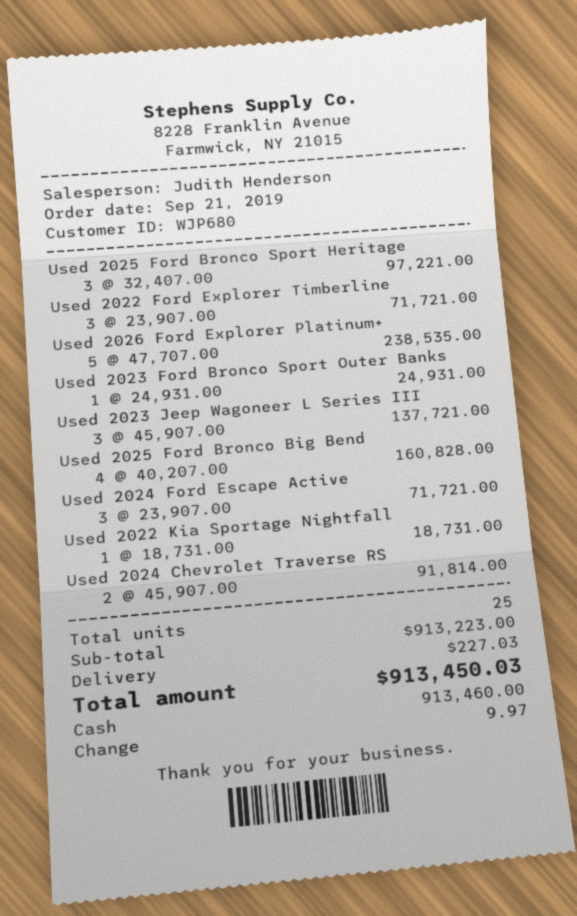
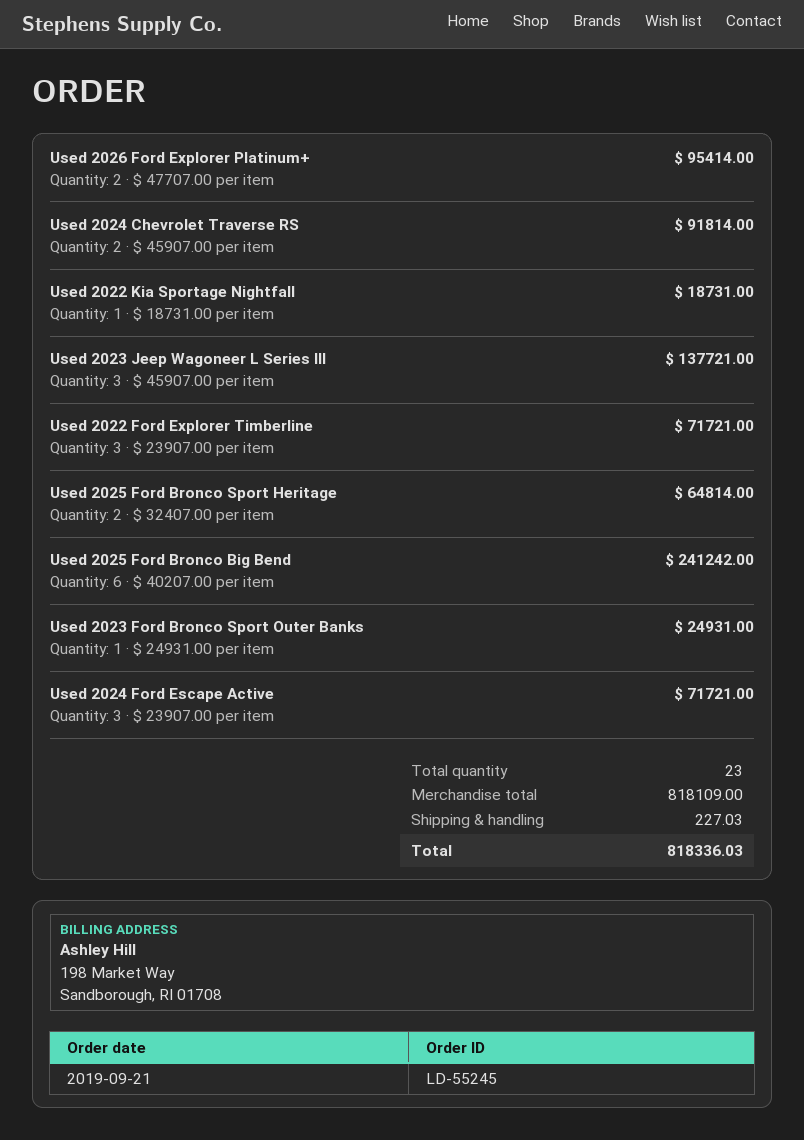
Used 2025 Ford Bronco Sport Heritage: 3 x 32407.00 = 97221.00 -> 2 x 32407.00 = 64814.00
Used 2026 Ford Explorer Platinum+: 5 x 47707.00 = 238535.00 -> 2 x 47707.00 = 95414.00
Used 2025 Ford Bronco Big Bend: 4 x 40207.00 = 160828.00 -> 6 x 40207.00 = 241242.00
total quantity: 25 -> 23
subtotal: 913223.00 -> 818109.00
total: 913450.03 -> 818336.03

